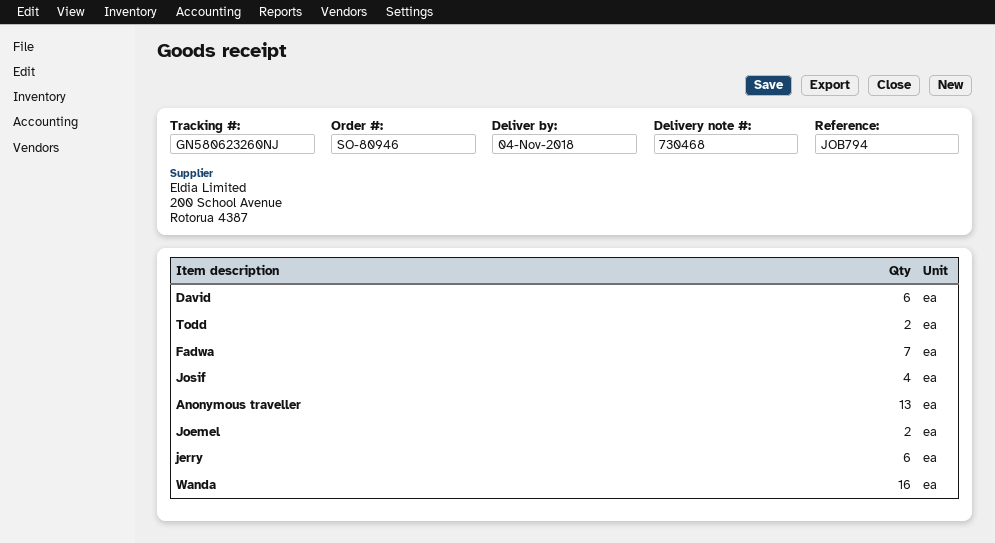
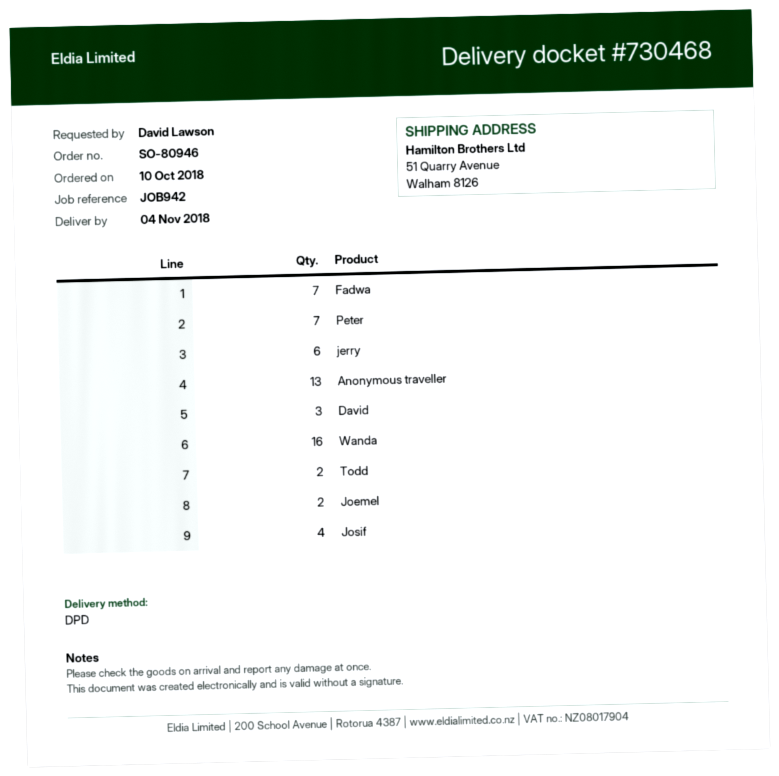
reference: JOB794 -> JOB942
David: 6 -> 3
Peter: none -> 7

